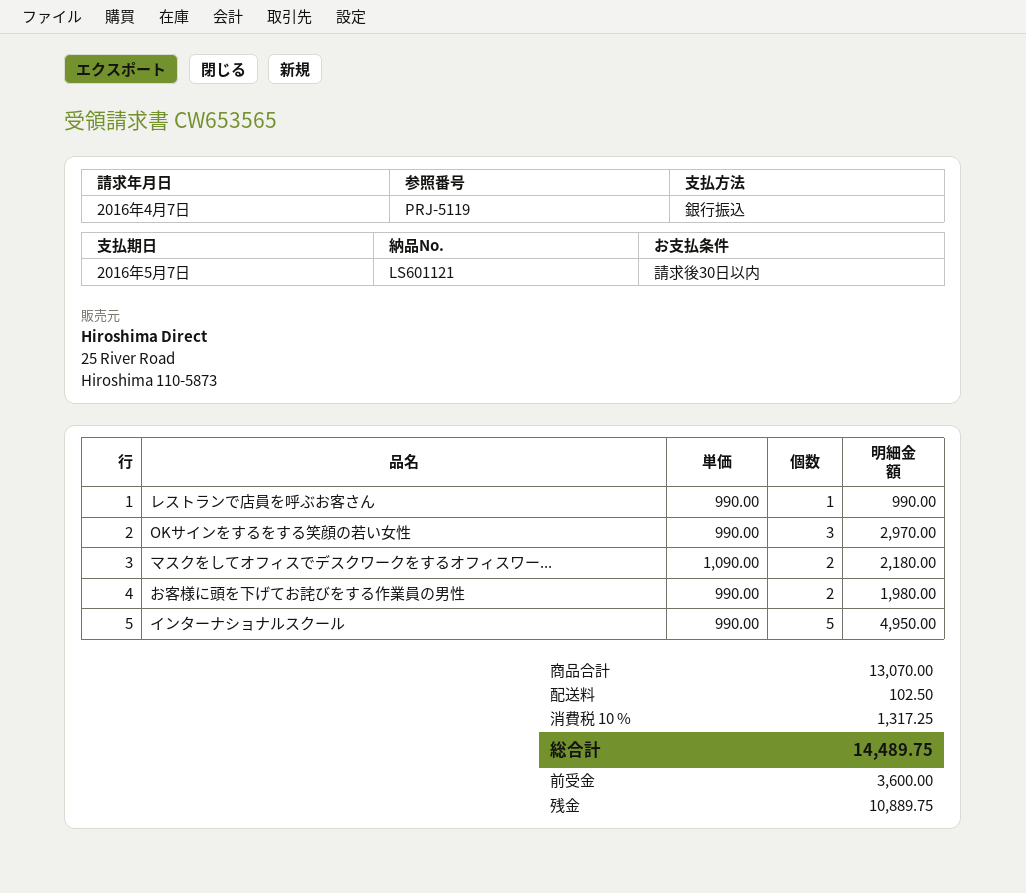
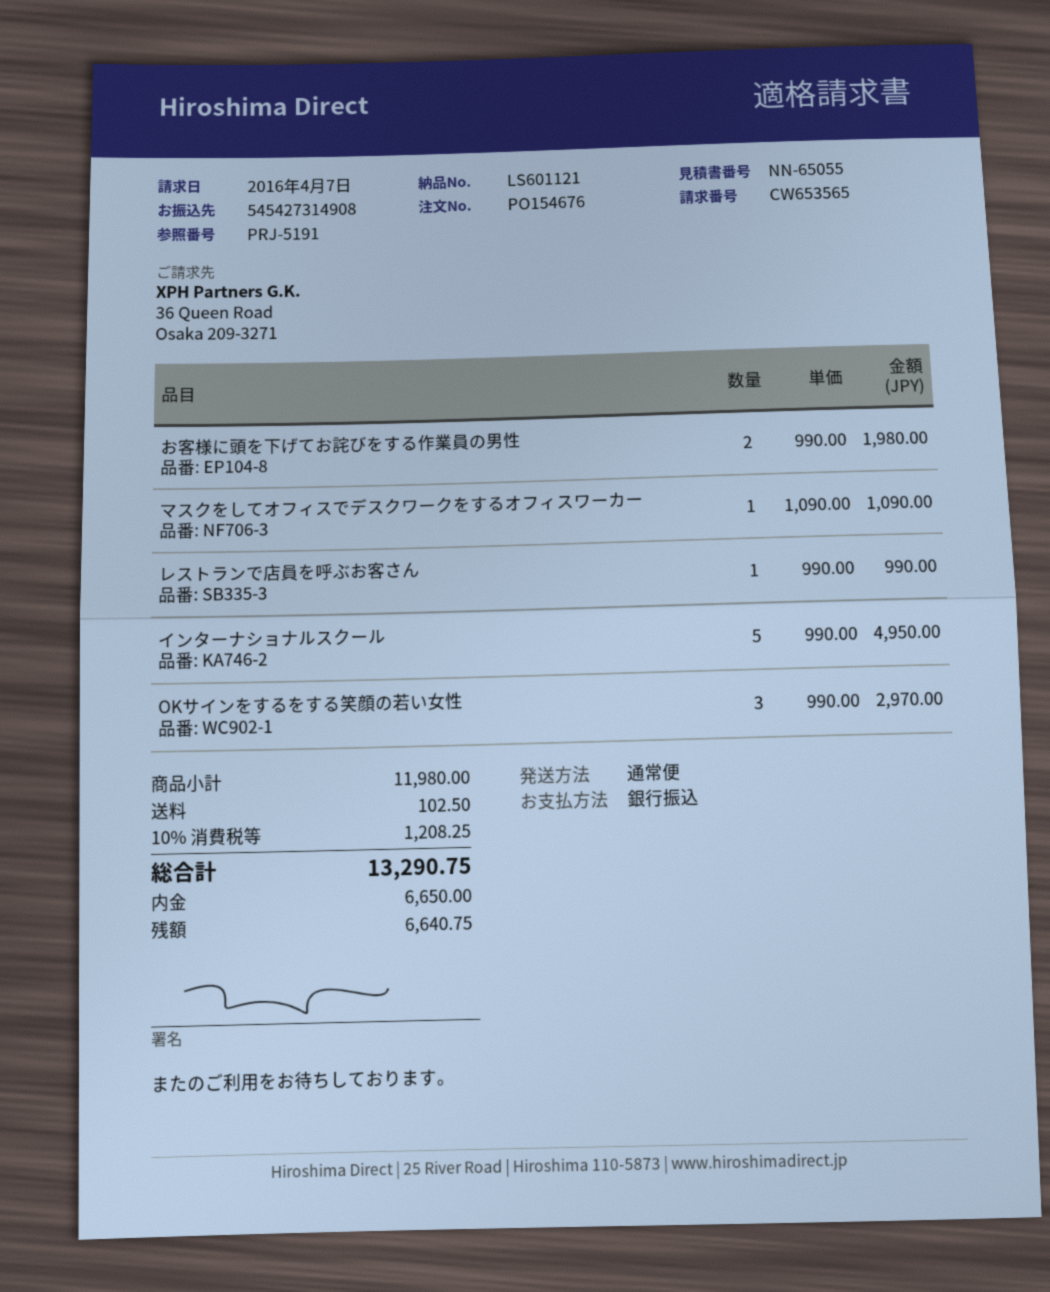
reference: PRJ-5119 -> PRJ-5191
マスクをしてオフィスでデスクワークをするオフィスワー...: 2 x 1090.00 = 2180.00 -> 1 x 1090.00 = 1090.00
subtotal: 13070.00 -> 11980.00
tax: 10% = 1317.25 -> 10% = 1208.25
total: 14489.75 -> 13290.75
deposit: 3600.00 -> 6650.00
balance: 10889.75 -> 6640.75

